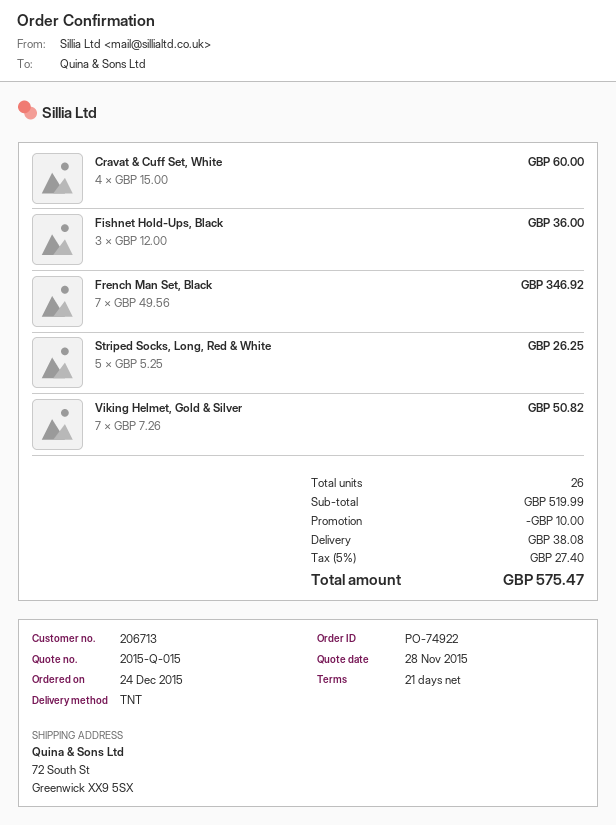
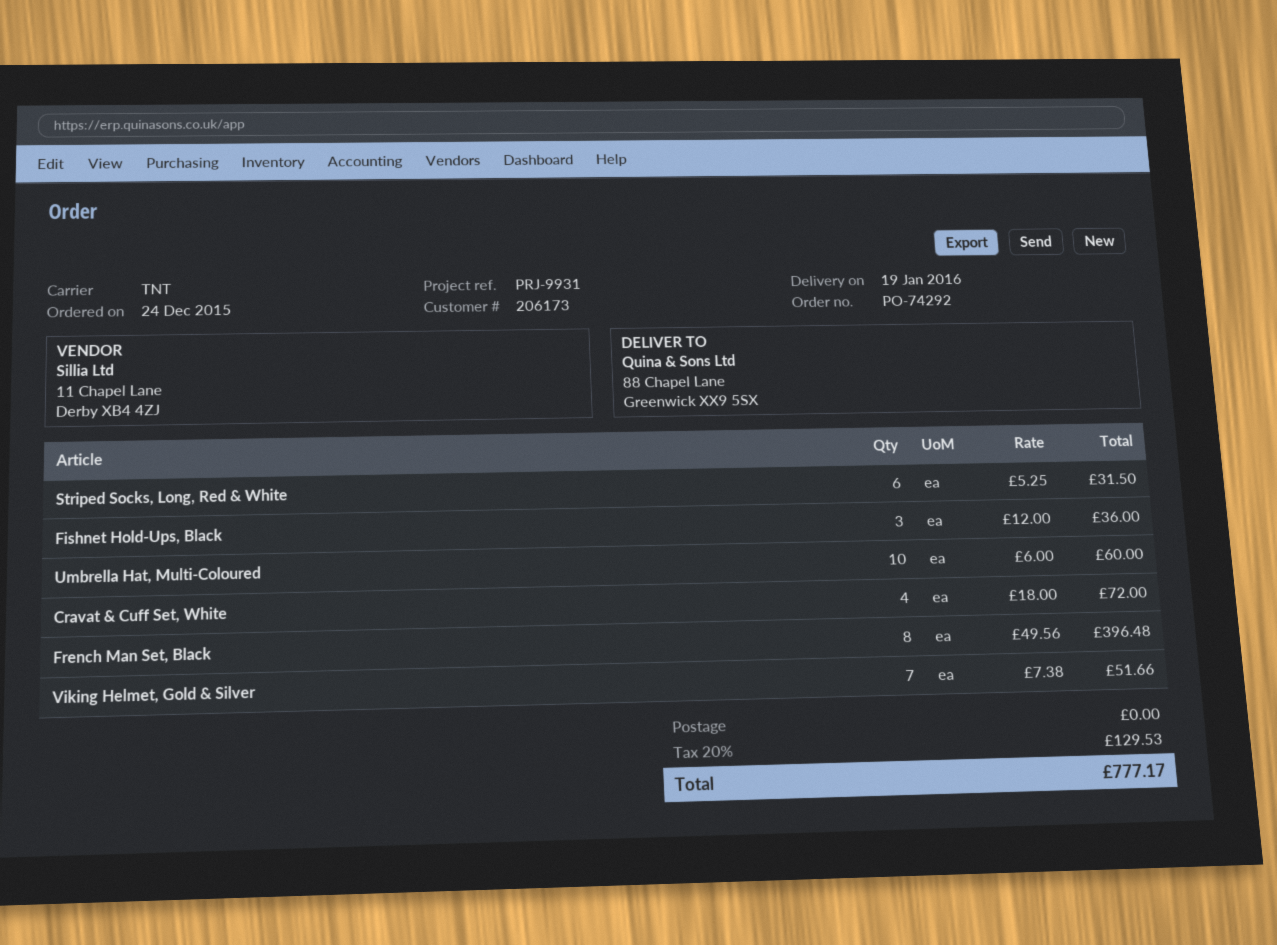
order number: PO-74922 -> PO-74292
customer number: 206713 -> 206173
ship to: 72 South St, Greenwick XX9 5SX -> 88 Chapel Lane, Greenwick XX9 5SX
Cravat & Cuff Set, White: 4 x 15.00 = 60.00 -> 4 x 18.00 = 72.00
French Man Set, Black: 7 x 49.56 = 346.92 -> 8 x 49.56 = 396.48
Striped Socks, Long, Red & White: 5 x 5.25 = 26.25 -> 6 x 5.25 = 31.50
Viking Helmet, Gold & Silver: 7 x 7.26 = 50.82 -> 7 x 7.38 = 51.66
Umbrella Hat, Multi-Coloured: none -> 10 x 6.00 = 60.00
discount: 10.00 -> none
shipping: 38.08 -> 0.00
tax: 5% = 27.40 -> 20% = 129.53
total: 575.47 -> 777.17

